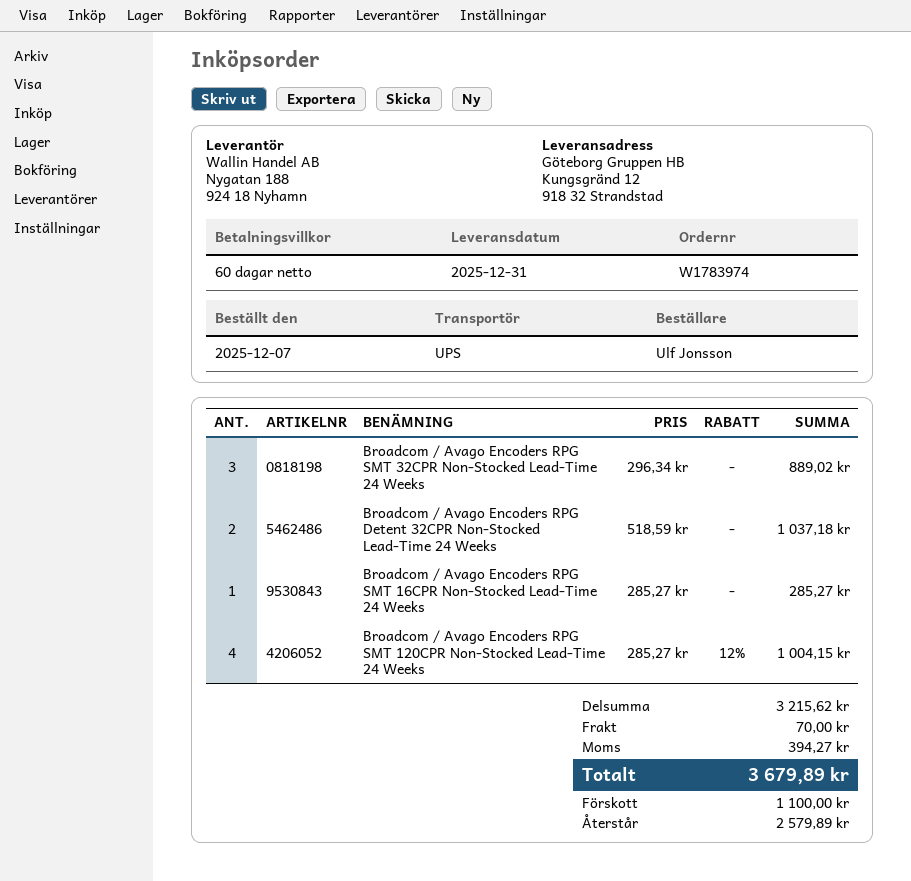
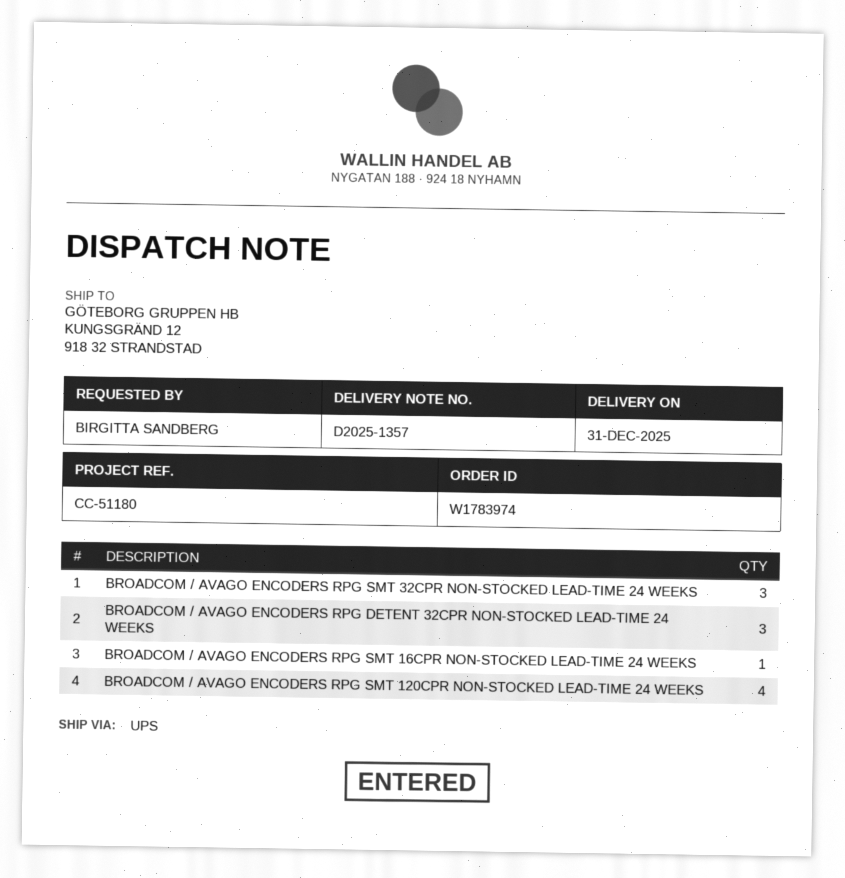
ordered by: Ulf Jonsson -> BIRGITTA SANDBERG
Broadcom / Avago Encoders RPG Detent 32CPR Non-Stocked Lead-Time 24 Weeks: 2 -> 3

